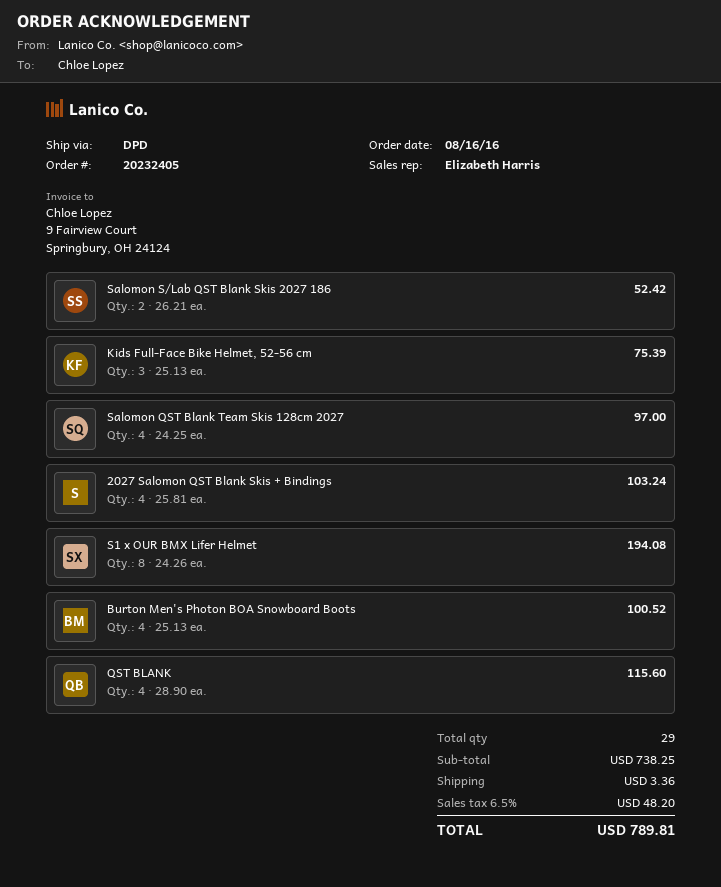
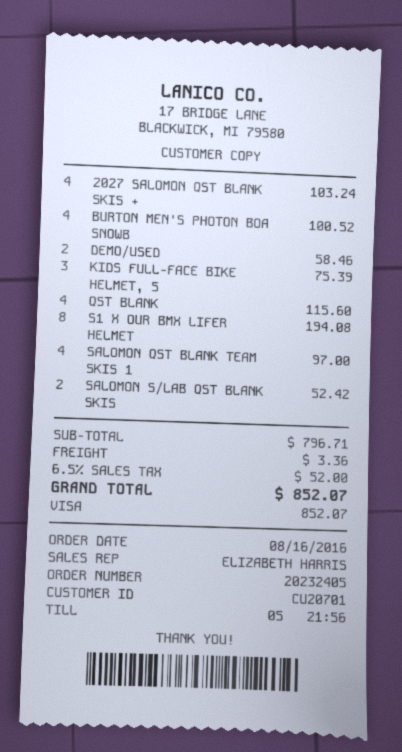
DEMO/USED: none -> 2 for 58.46
subtotal: 738.25 -> 796.71
tax: 6.5% = 48.20 -> 6.5% = 52.00
total: 789.81 -> 852.07

